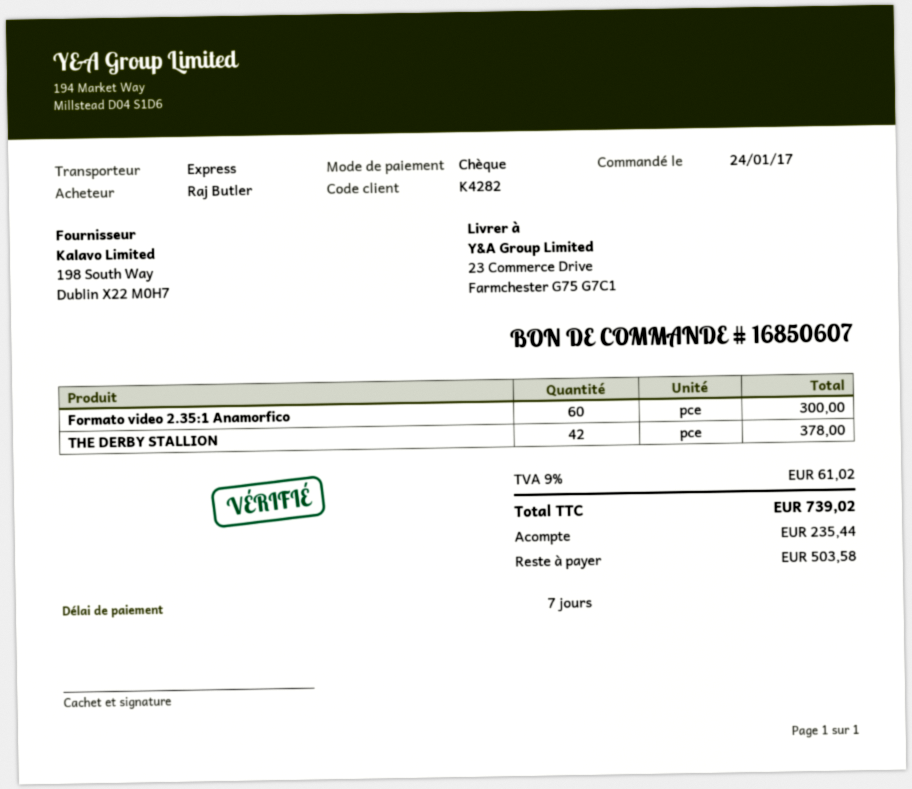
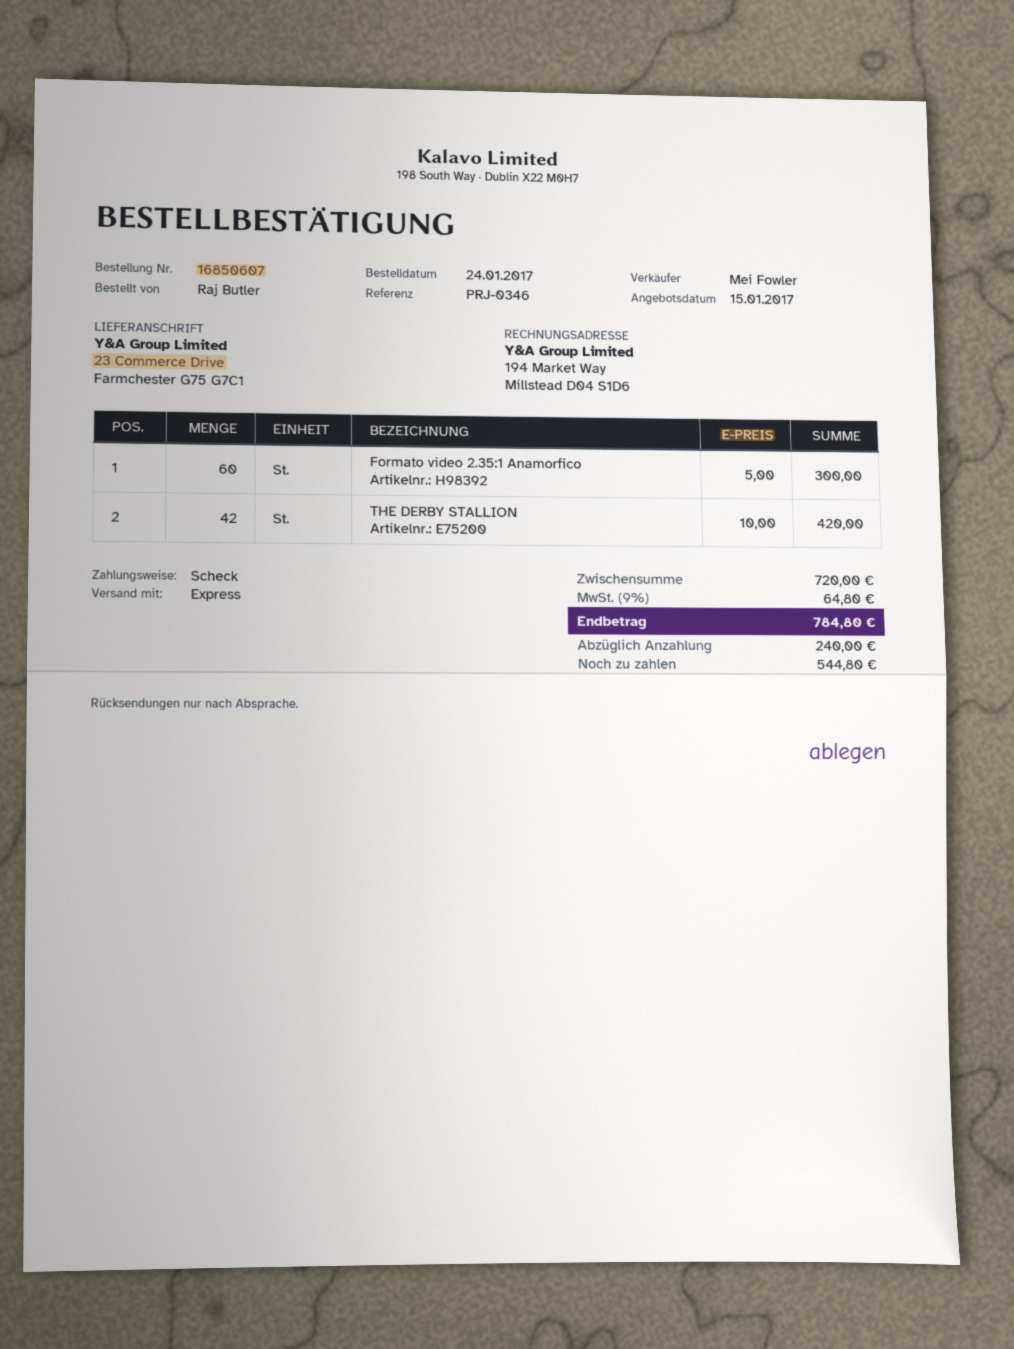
THE DERBY STALLION: 42 for 378.00 -> 42 for 420.00
tax: 9% = 61.02 -> 9% = 64.80
total: 739.02 -> 784.80
deposit: 235.44 -> 240.00
balance: 503.58 -> 544.80

